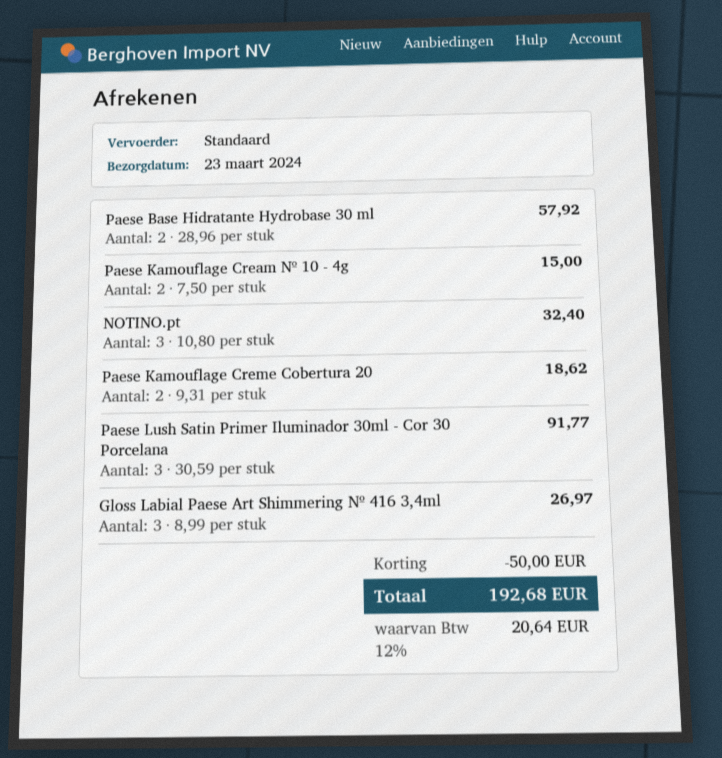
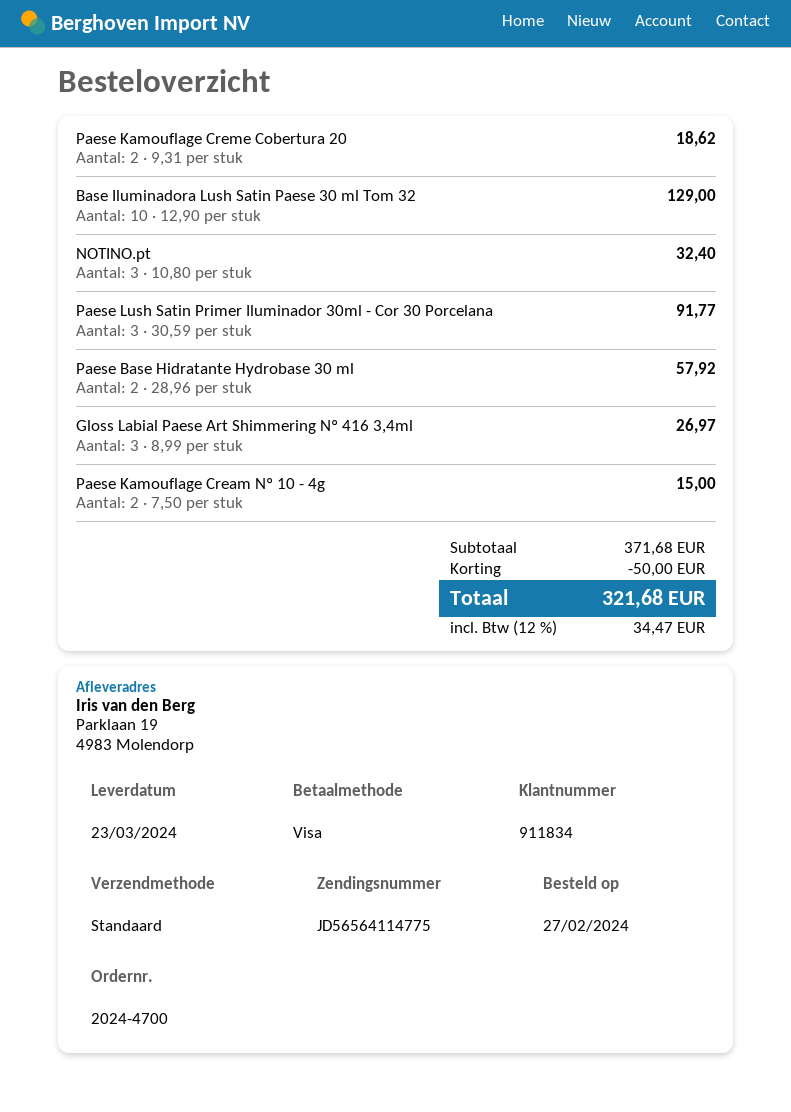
Base Iluminadora Lush Satin Paese 30 ml Tom 32: none -> 10 x 12.90 = 129.00
tax: 12% = 20.64 -> 12% = 34.47
total: 192.68 -> 321.68

